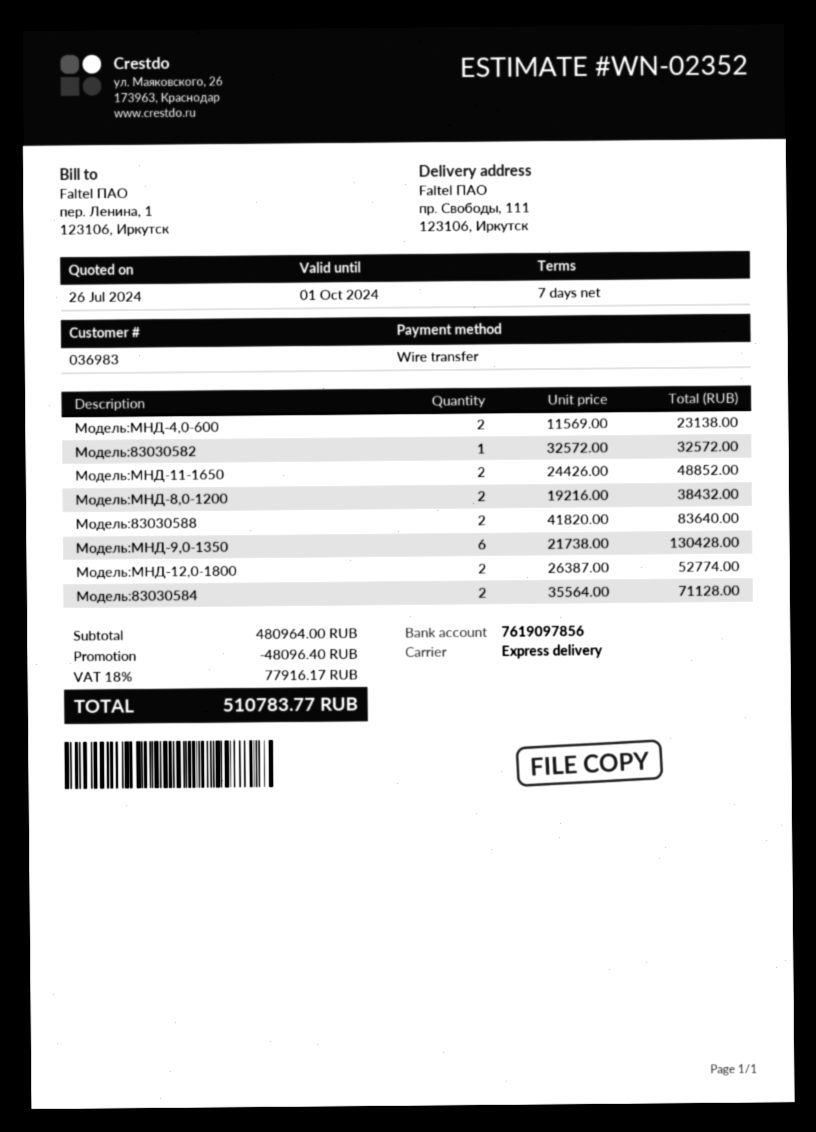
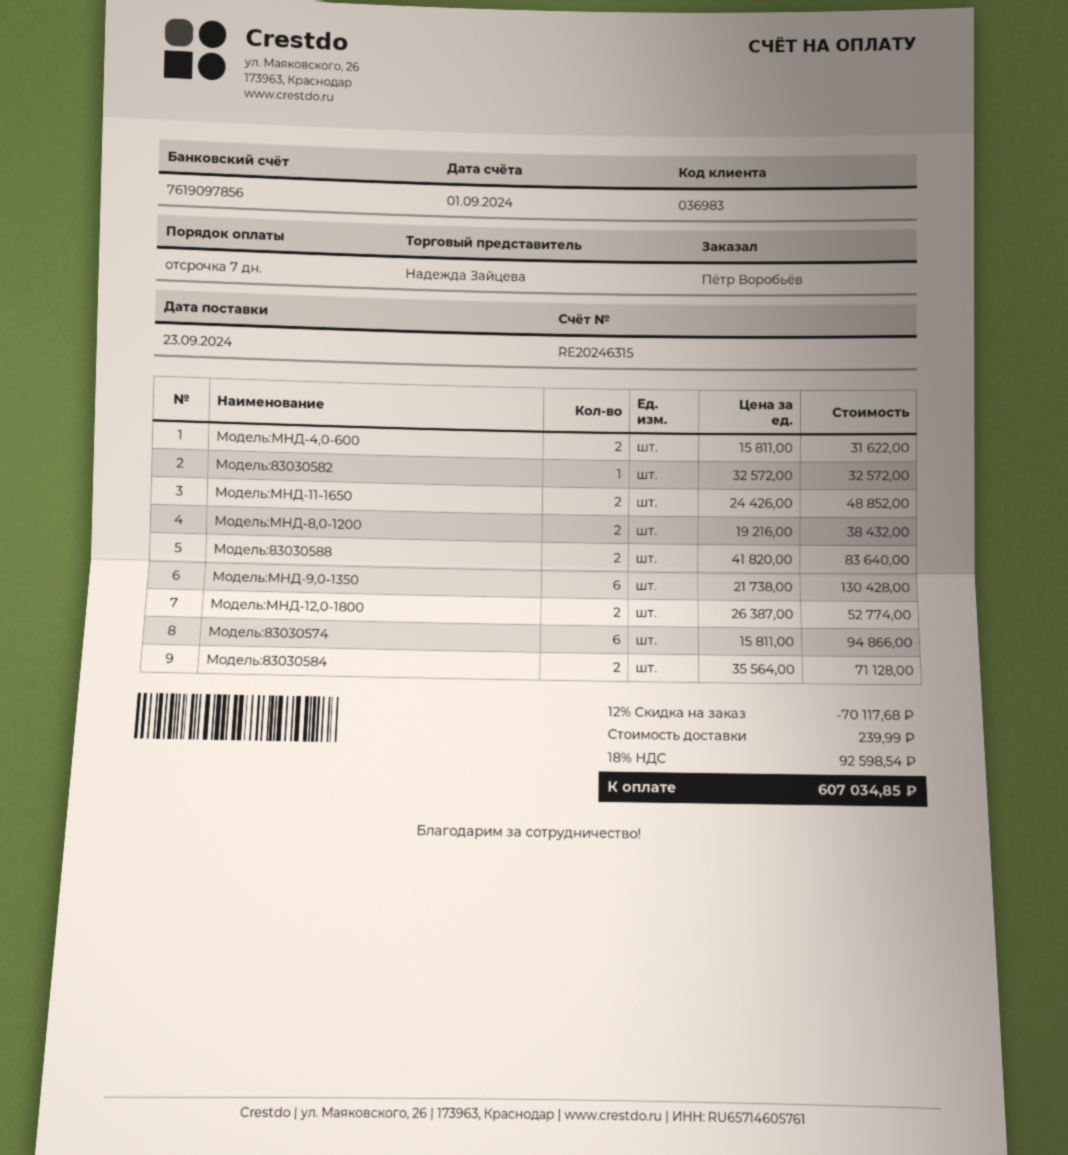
Модель:МНД-4,0-600: 2 x 11569.00 = 23138.00 -> 2 x 15811.00 = 31622.00
Модель:83030574: none -> 6 x 15811.00 = 94866.00
discount: 48096.40 -> 70117.68
shipping: none -> 239.99
tax: 18% = 77916.17 -> 18% = 92598.54
total: 510783.77 -> 607034.85

